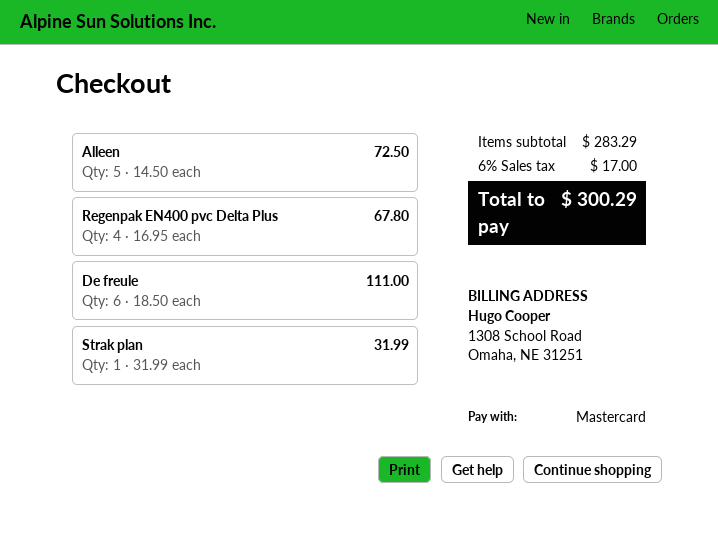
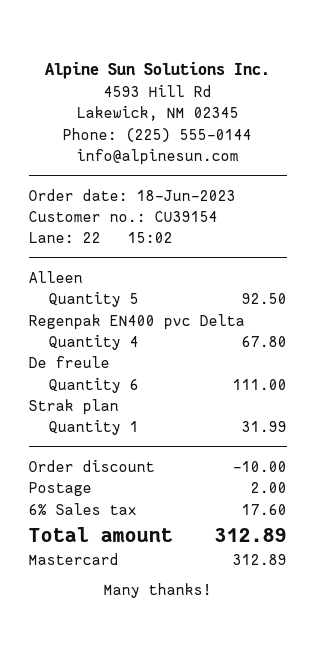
Alleen: 5 for 72.50 -> 5 for 92.50
discount: none -> 10.00
shipping: none -> 2.00
tax: 6% = 17.00 -> 6% = 17.60
total: 300.29 -> 312.89

